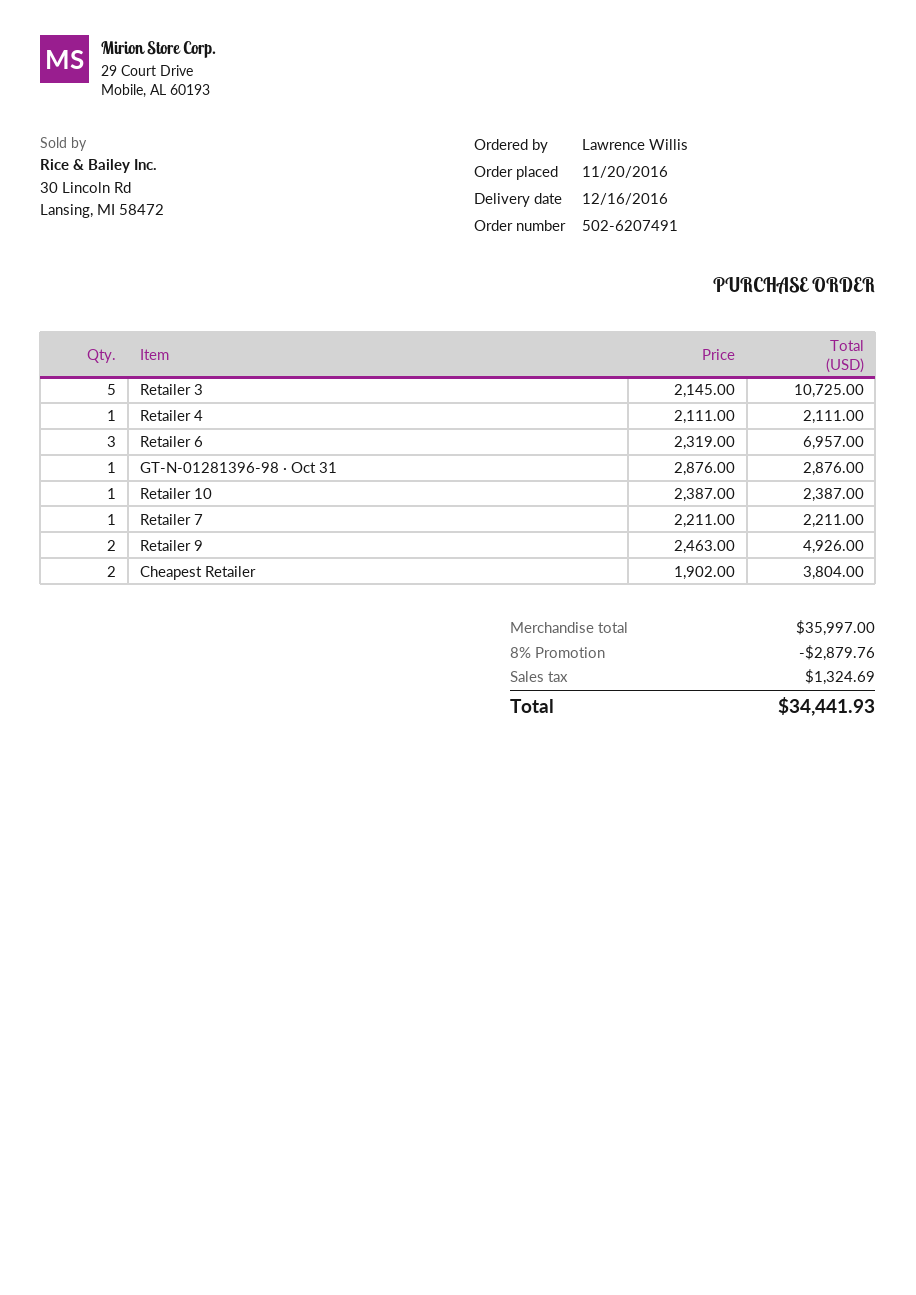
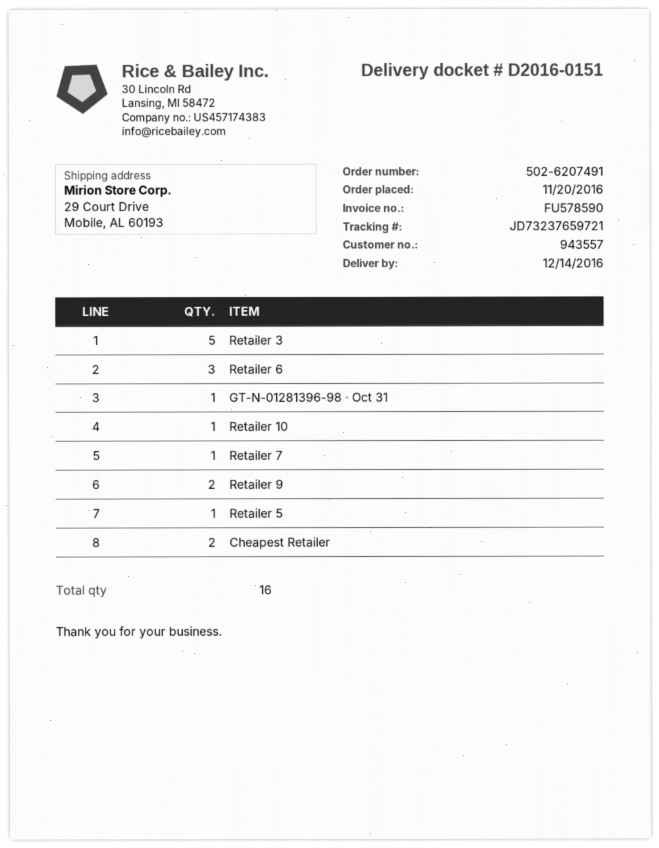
delivery date: 2016-12-16 -> 2016-12-14
Retailer 4: 1 -> none
Retailer 5: none -> 1

